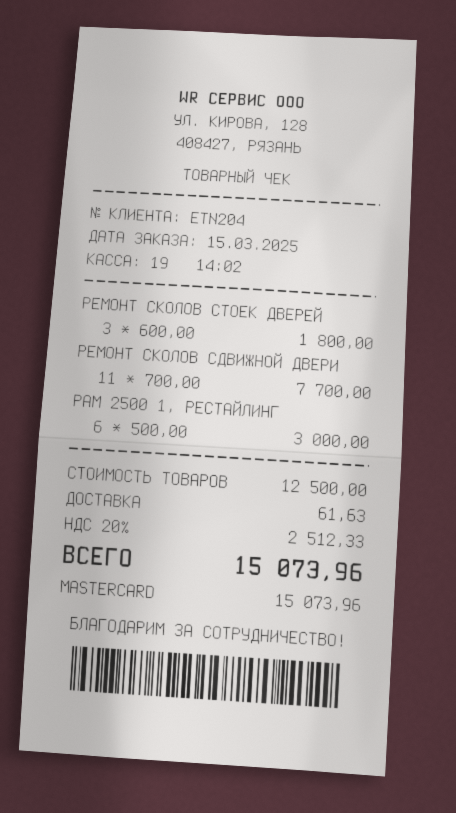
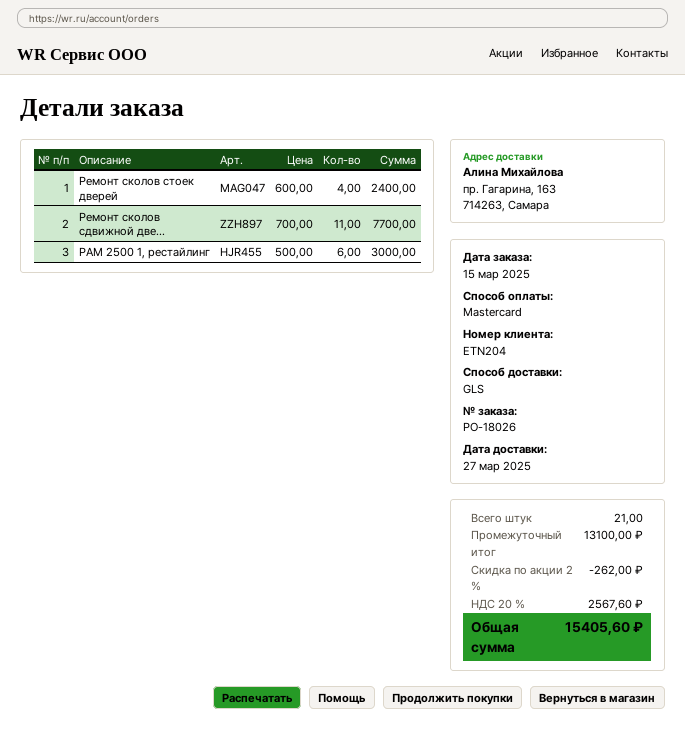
РЕМОНТ СКОЛОВ СТОЕК ДВЕРЕЙ: 3 x 600.00 = 1800.00 -> 4 x 600.00 = 2400.00
subtotal: 12500.00 -> 13100.00
discount: none -> 2% = 262.00
shipping: 61.63 -> none
tax: 20% = 2512.33 -> 20% = 2567.60
total: 15073.96 -> 15405.60

